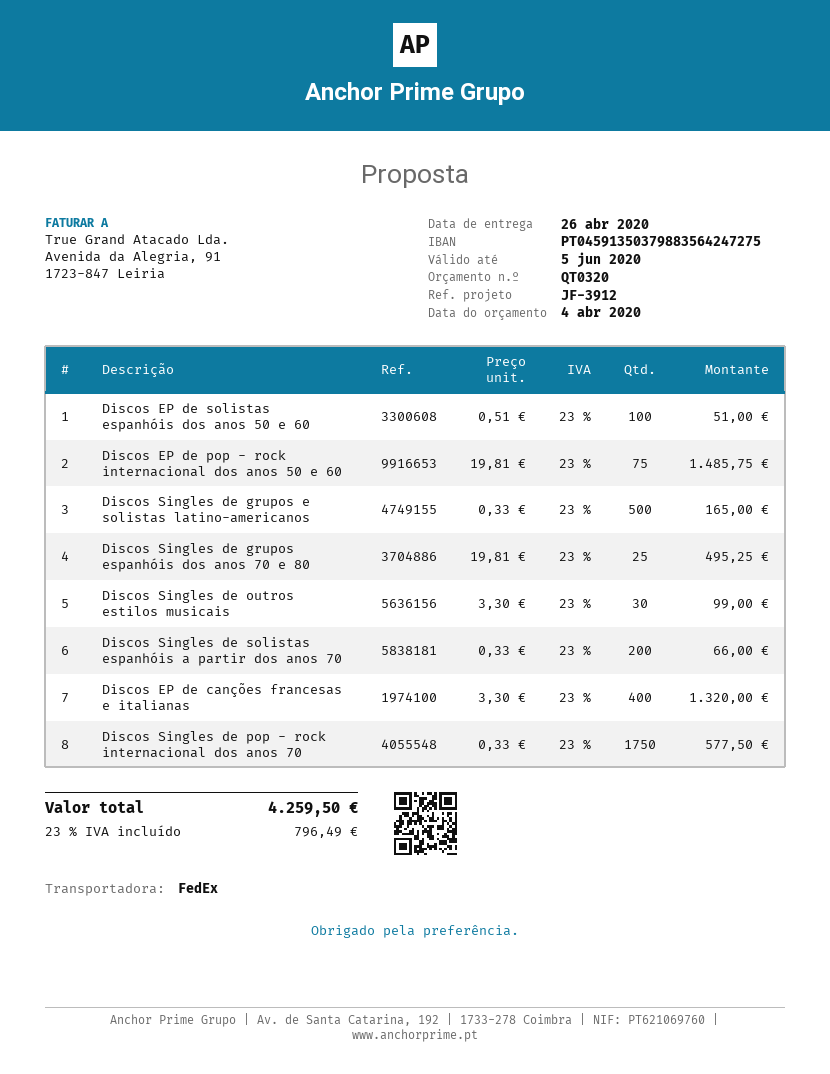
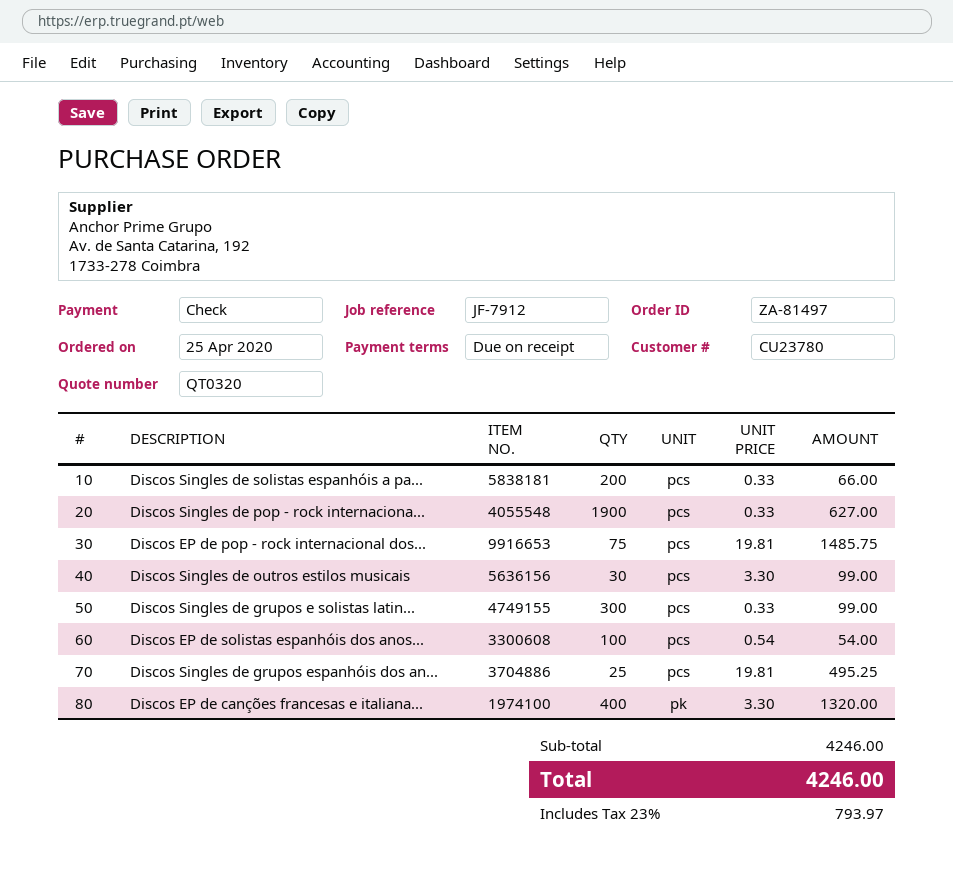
reference: JF-3912 -> JF-7912
Discos EP de solistas espanhóis dos anos 50 e 60: 100 x 0.51 = 51.00 -> 100 x 0.54 = 54.00
Discos Singles de grupos e solistas latino-americanos: 500 x 0.33 = 165.00 -> 300 x 0.33 = 99.00
Discos Singles de pop - rock internacional dos anos 70: 1750 x 0.33 = 577.50 -> 1900 x 0.33 = 627.00
tax: 23% = 796.49 -> 23% = 793.97
total: 4259.50 -> 4246.00

